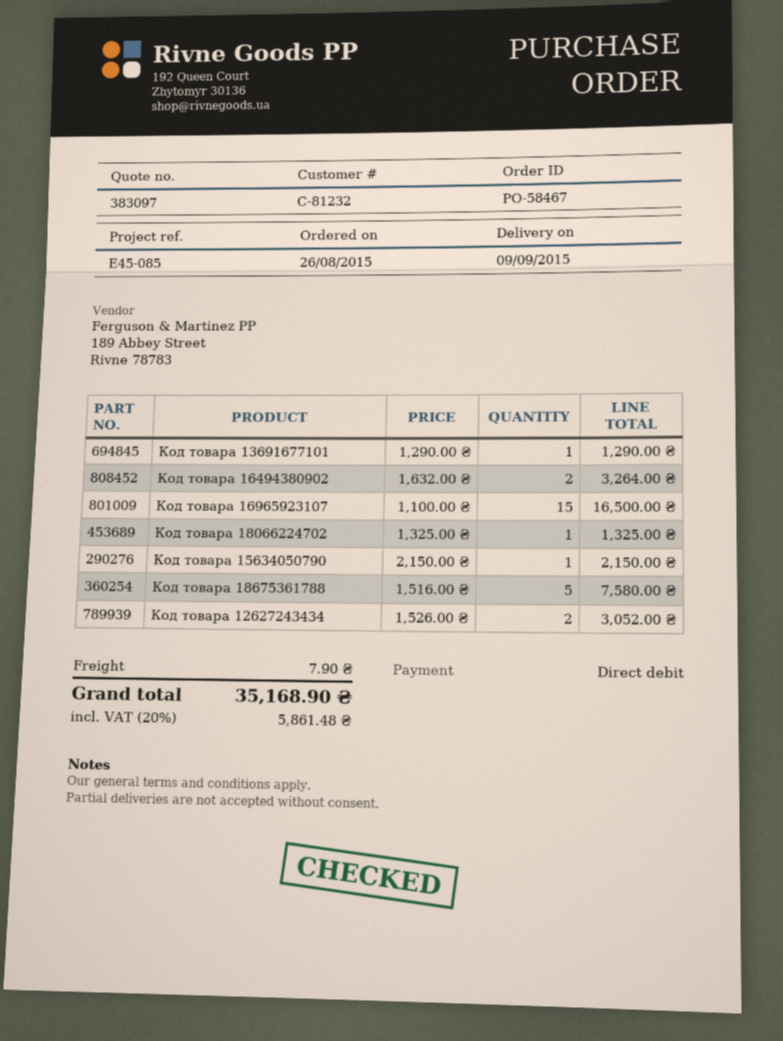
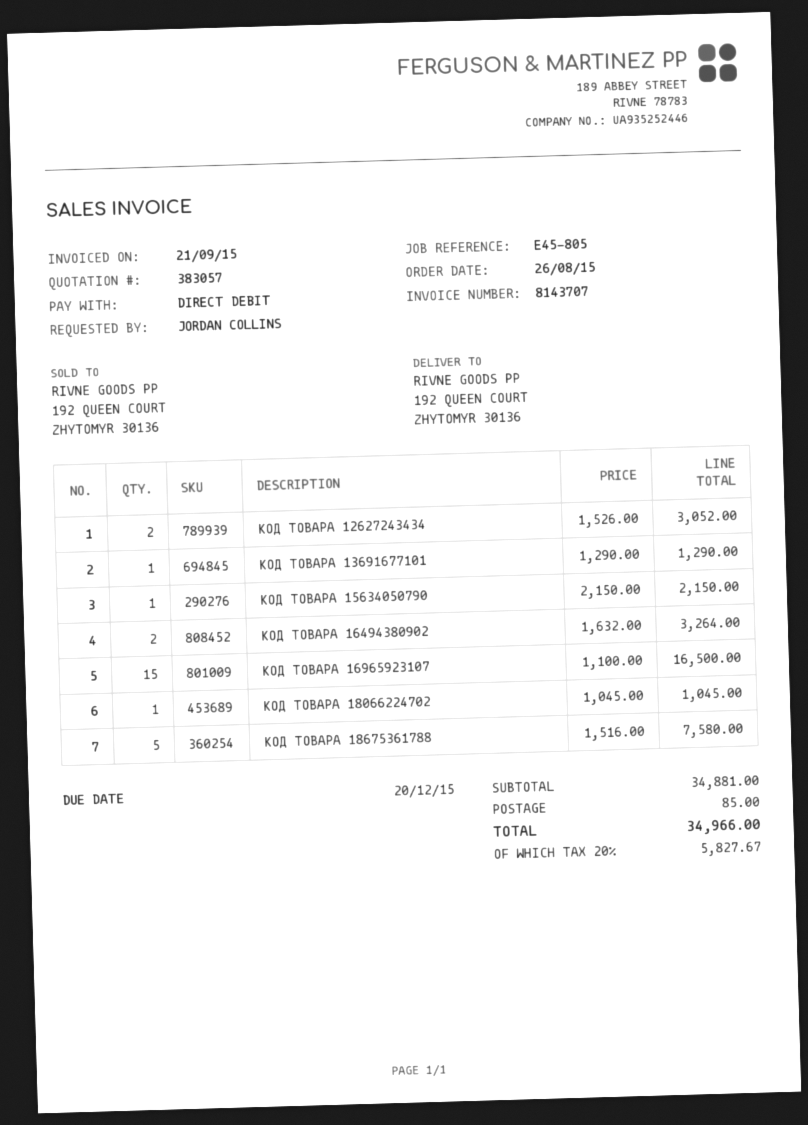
quote number: 383097 -> 383057
reference: E45-085 -> E45-805
Код товара 18066224702: 1 x 1325.00 = 1325.00 -> 1 x 1045.00 = 1045.00
shipping: 7.90 -> 85.00
tax: 20% = 5861.48 -> 20% = 5827.67
total: 35168.90 -> 34966.00

